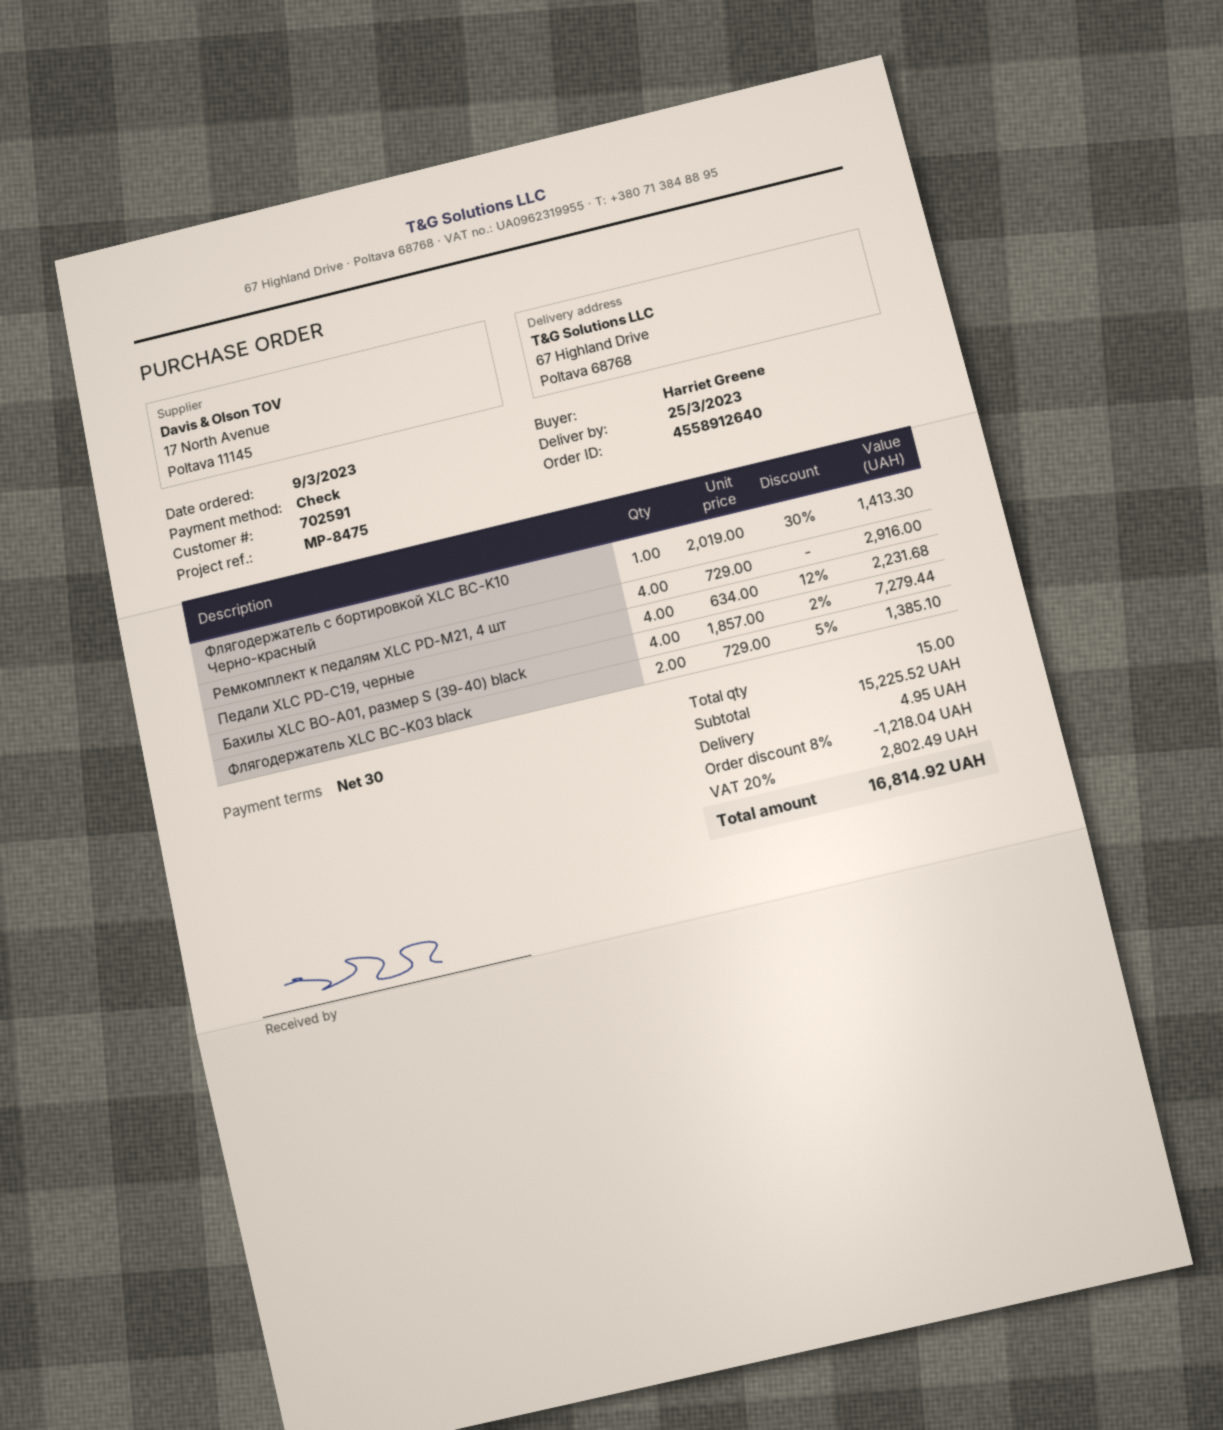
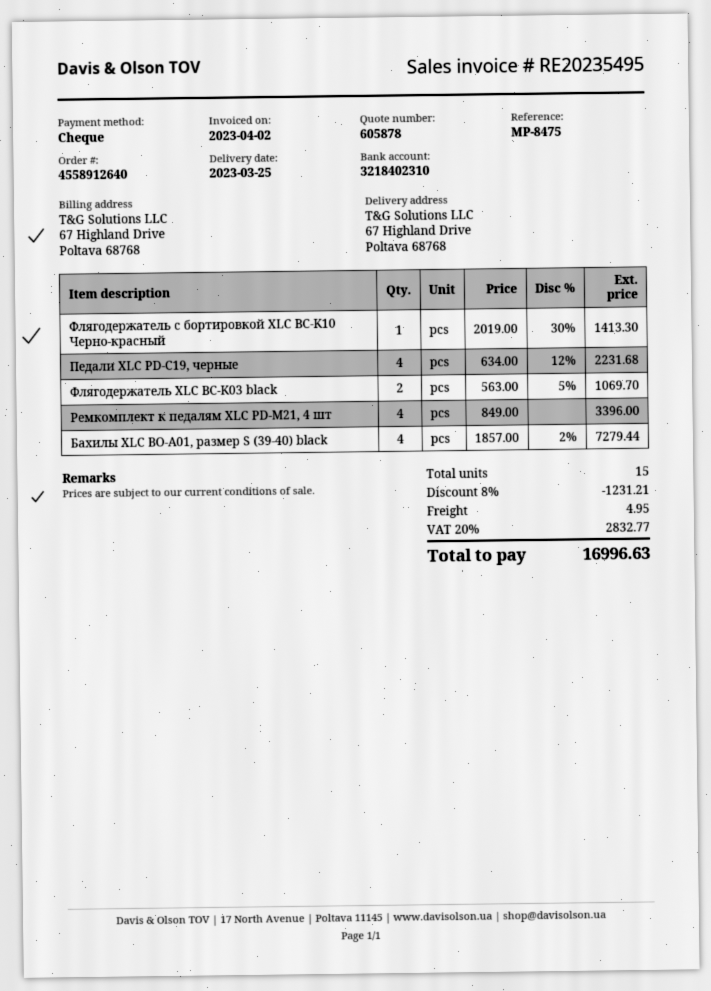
Ремкомплект к педалям XLC PD-M21, 4 шт: 4 x 729.00 = 2916.00 -> 4 x 849.00 = 3396.00
Флягодержатель XLC BC-K03 black: 2 x 729.00 - 5% = 1385.10 -> 2 x 563.00 - 5% = 1069.70
discount: 8% = 1218.04 -> 8% = 1231.21
tax: 20% = 2802.49 -> 20% = 2832.77
total: 16814.92 -> 16996.63

